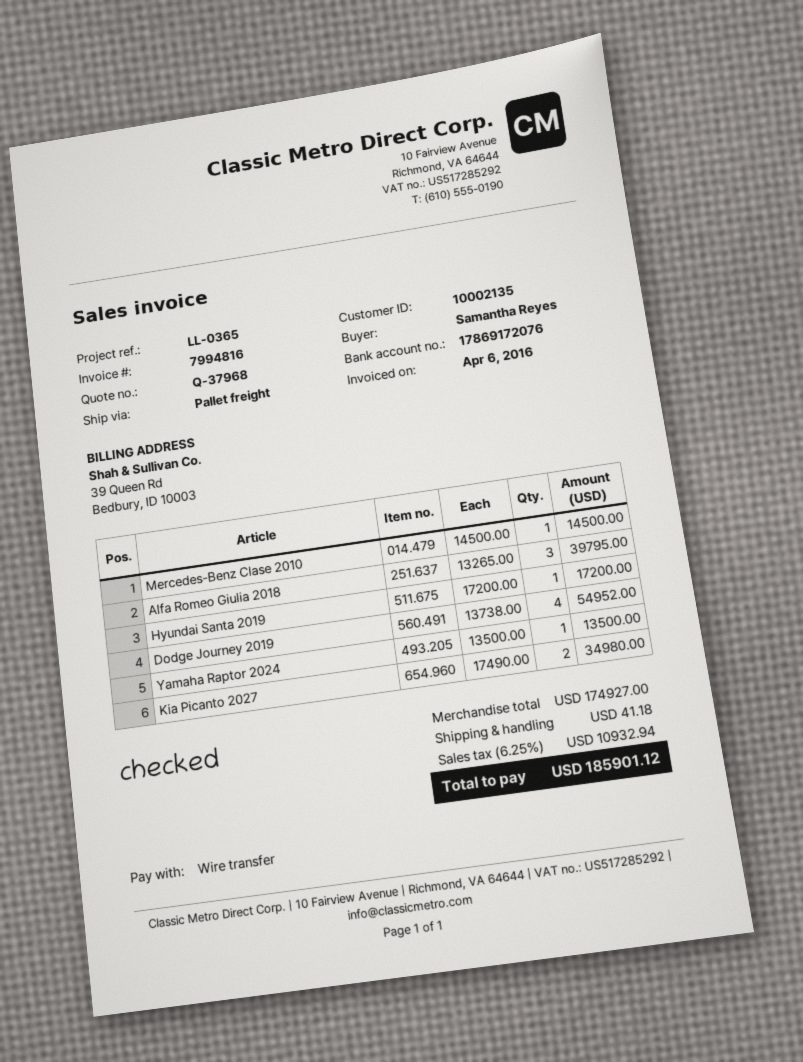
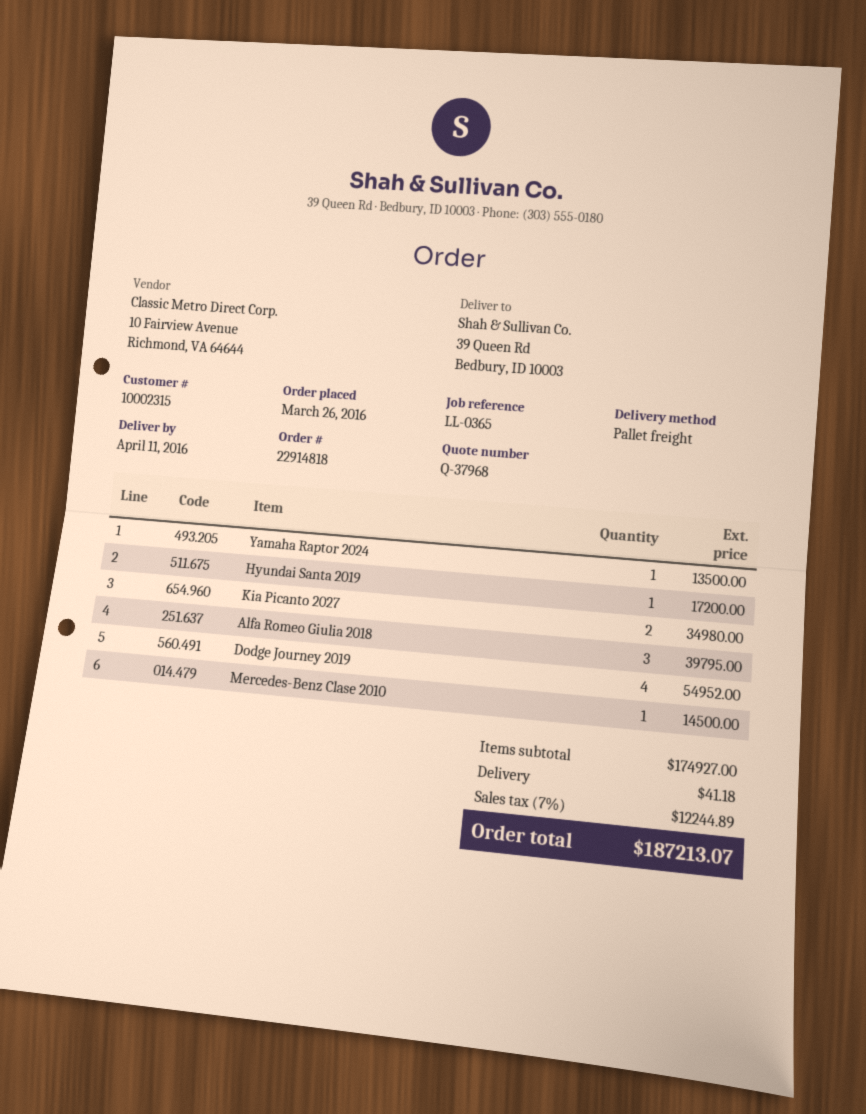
customer number: 10002135 -> 10002315
tax: 6.25% = 10932.94 -> 7% = 12244.89
total: 185901.12 -> 187213.07

